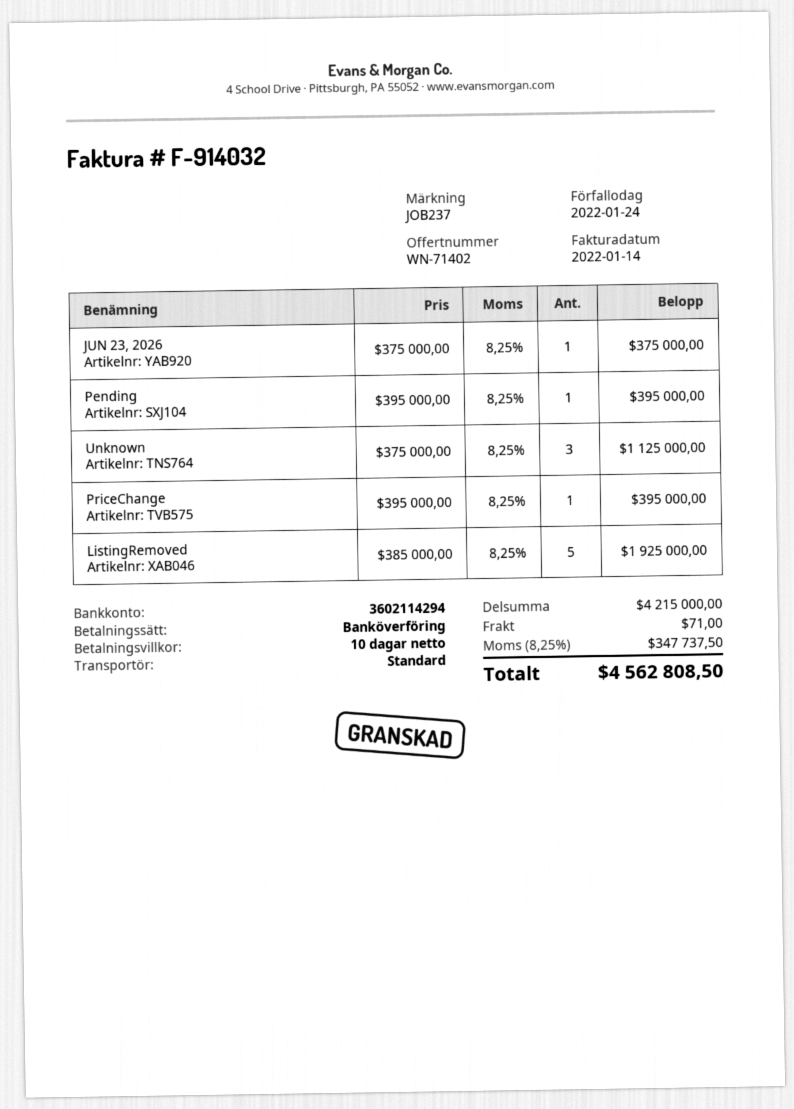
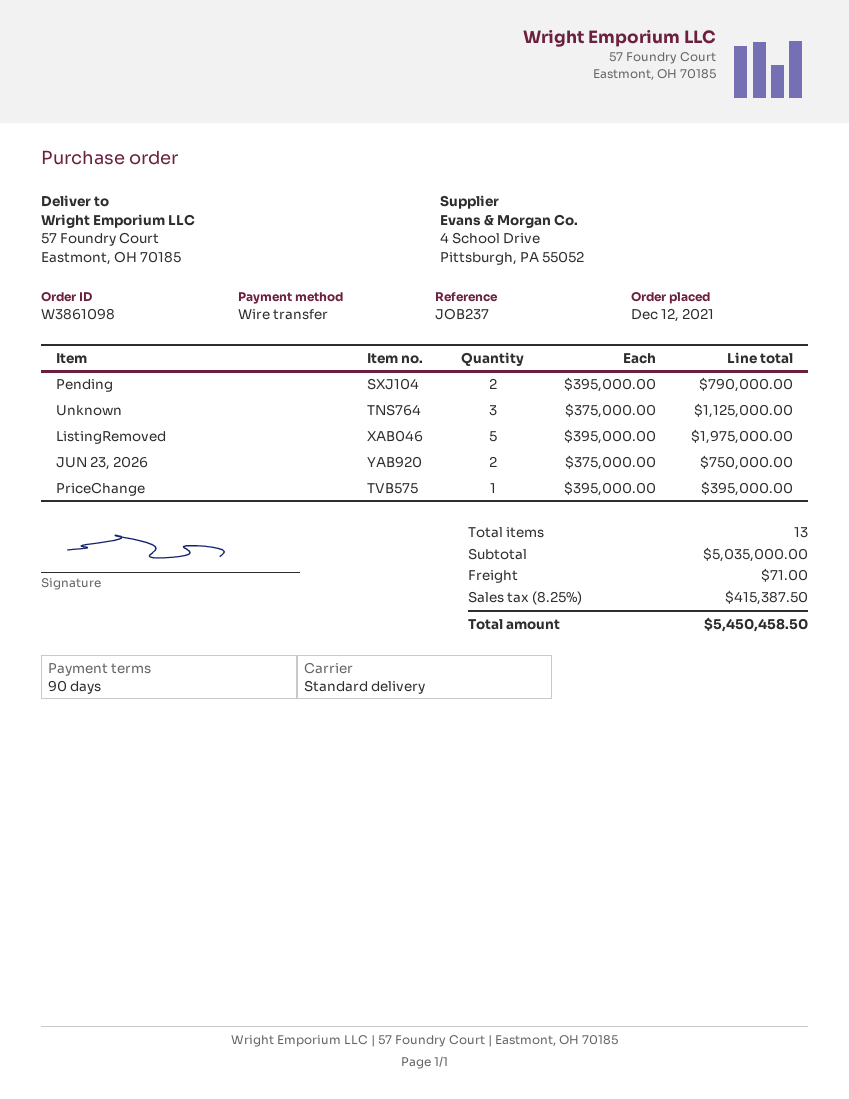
payment terms: 10 days -> 90 days
JUN 23, 2026: 1 x 375000.00 = 375000.00 -> 2 x 375000.00 = 750000.00
Pending: 1 x 395000.00 = 395000.00 -> 2 x 395000.00 = 790000.00
ListingRemoved: 5 x 385000.00 = 1925000.00 -> 5 x 395000.00 = 1975000.00
subtotal: 4215000.00 -> 5035000.00
tax: 8.25% = 347737.50 -> 8.25% = 415387.50
total: 4562808.50 -> 5450458.50

